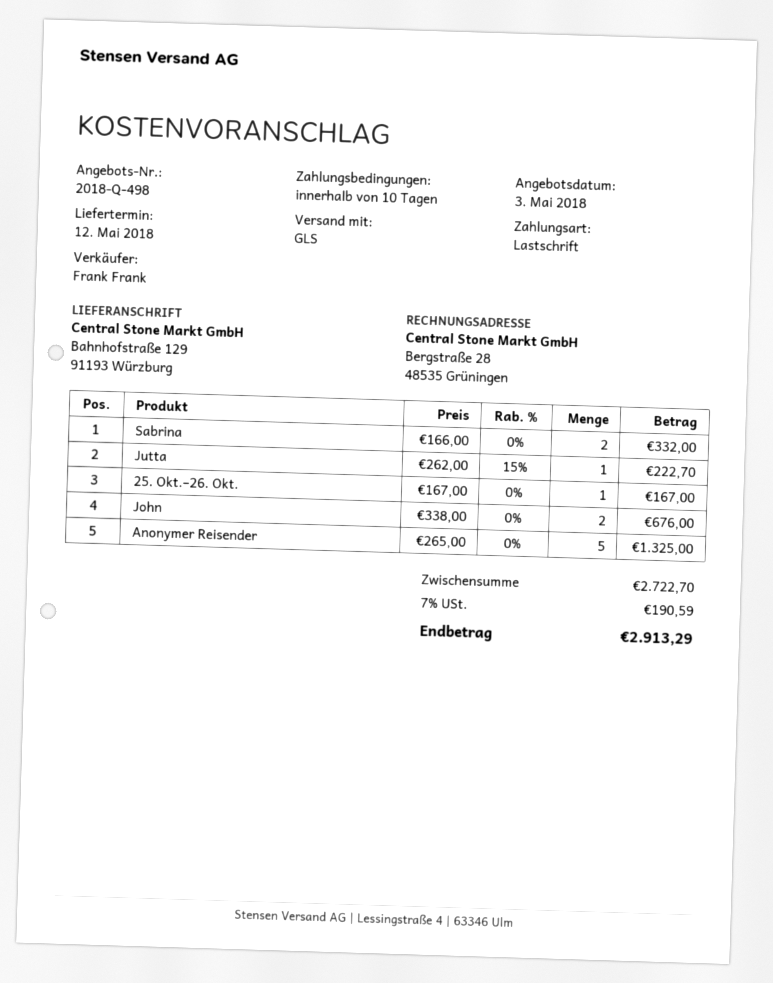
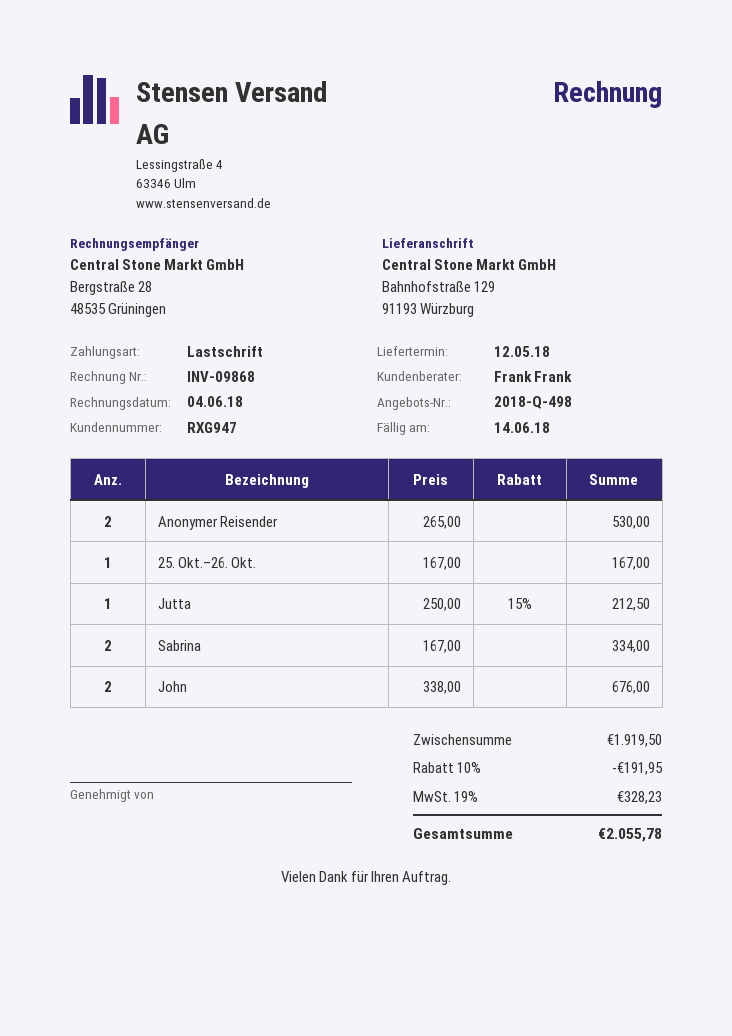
Sabrina: 2 x 166.00 = 332.00 -> 2 x 167.00 = 334.00
Jutta: 1 x 262.00 - 15% = 222.70 -> 1 x 250.00 - 15% = 212.50
Anonymer Reisender: 5 x 265.00 = 1325.00 -> 2 x 265.00 = 530.00
subtotal: 2722.70 -> 1919.50
discount: none -> 10% = 191.95
tax: 7% = 190.59 -> 19% = 328.23
total: 2913.29 -> 2055.78

